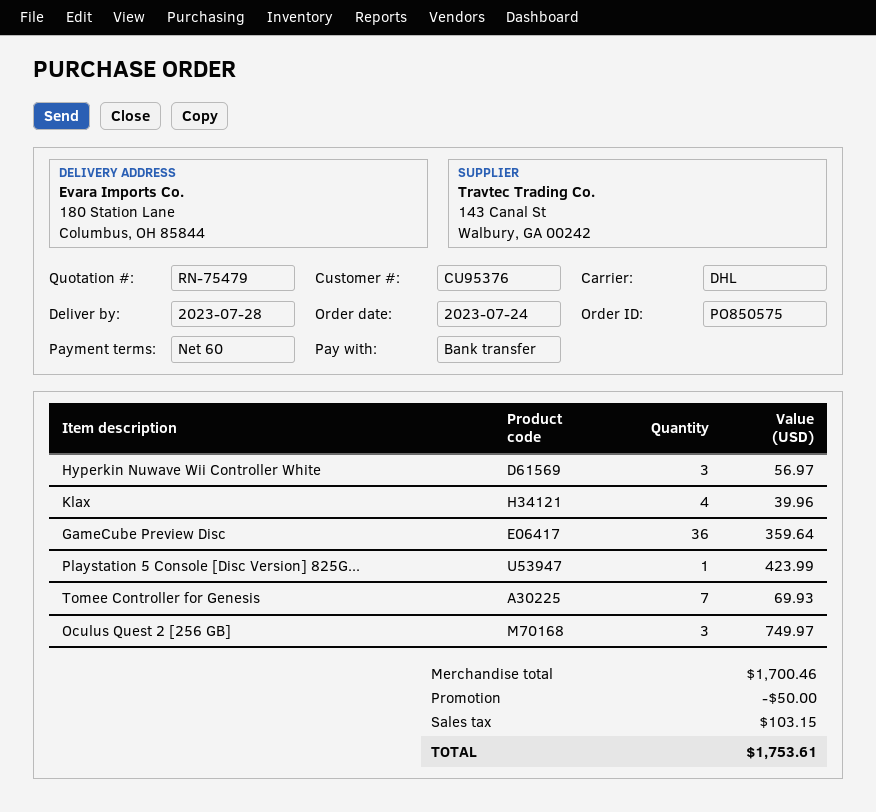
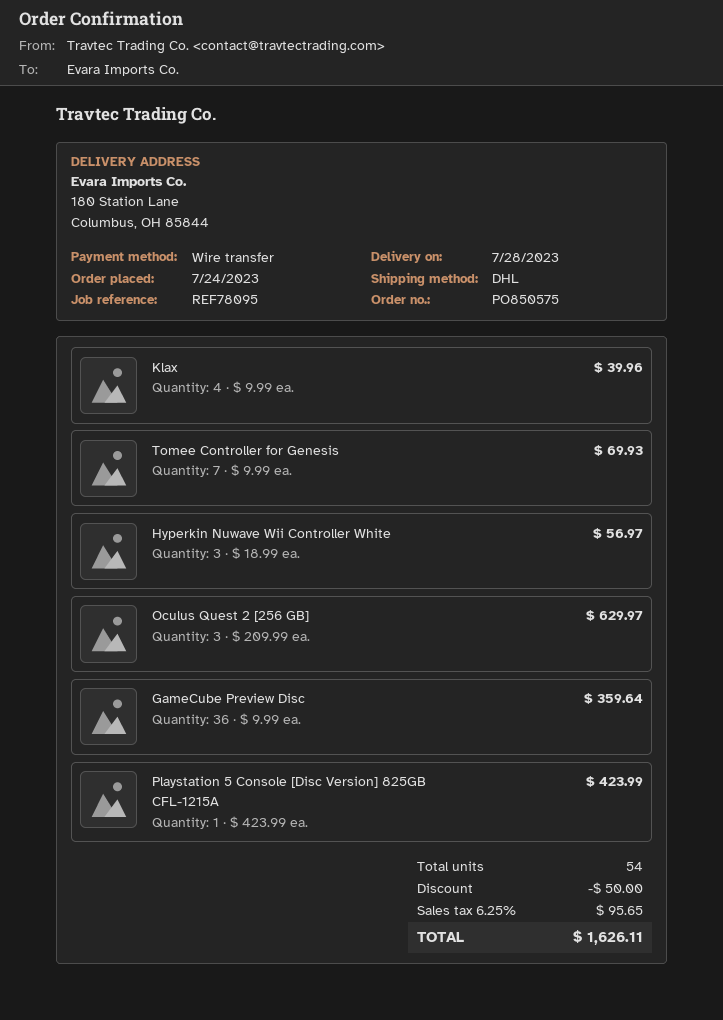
Oculus Quest 2 [256 GB]: 3 for 749.97 -> 3 for 629.97
tax: 103.15 -> 95.65
total: 1753.61 -> 1626.11

